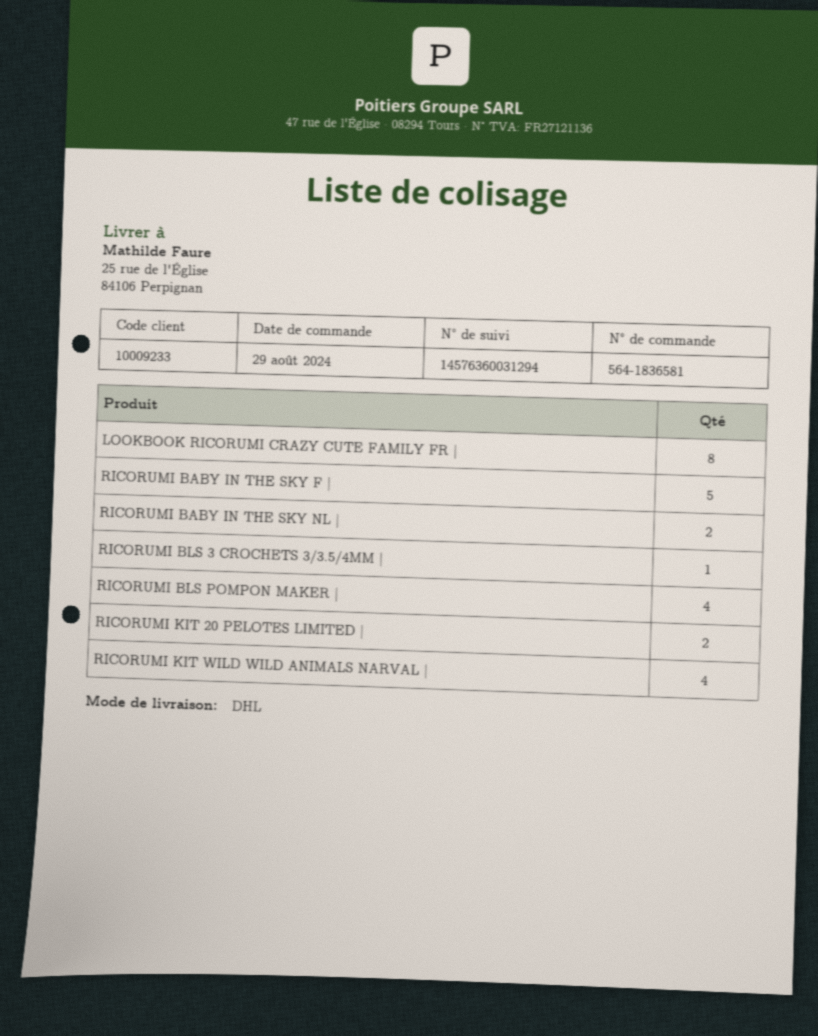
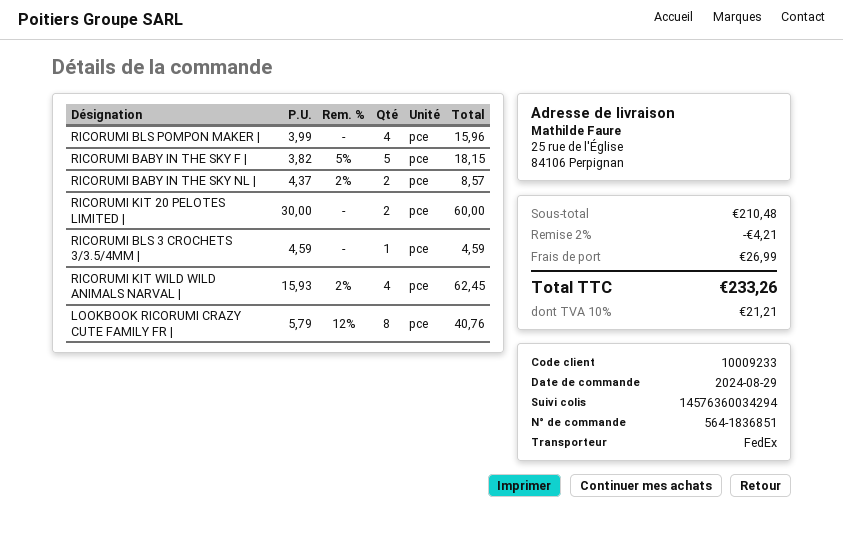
order number: 564-1836581 -> 564-1836851
shipping method: DHL -> FedEx
tracking number: 14576360031294 -> 14576360034294

